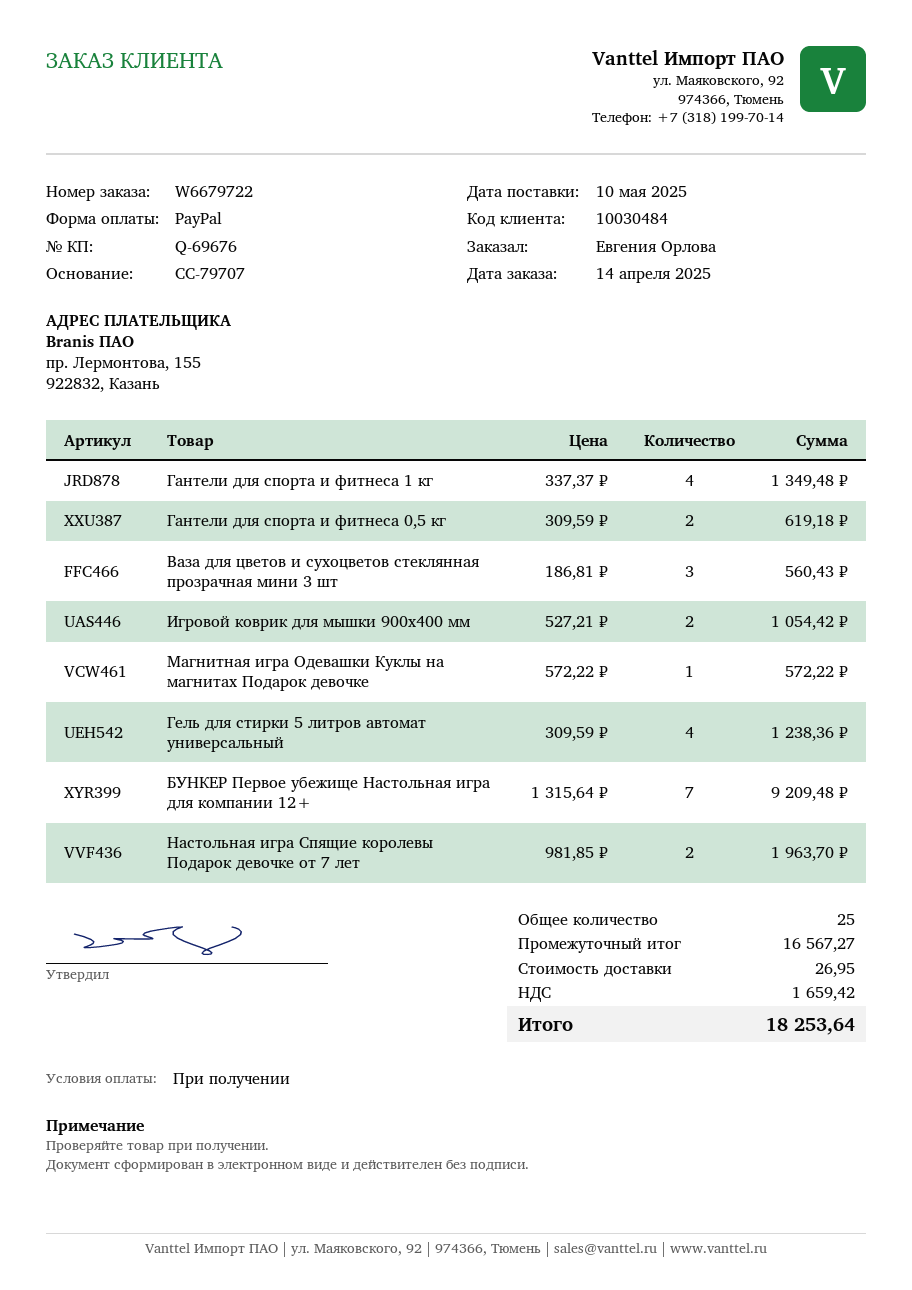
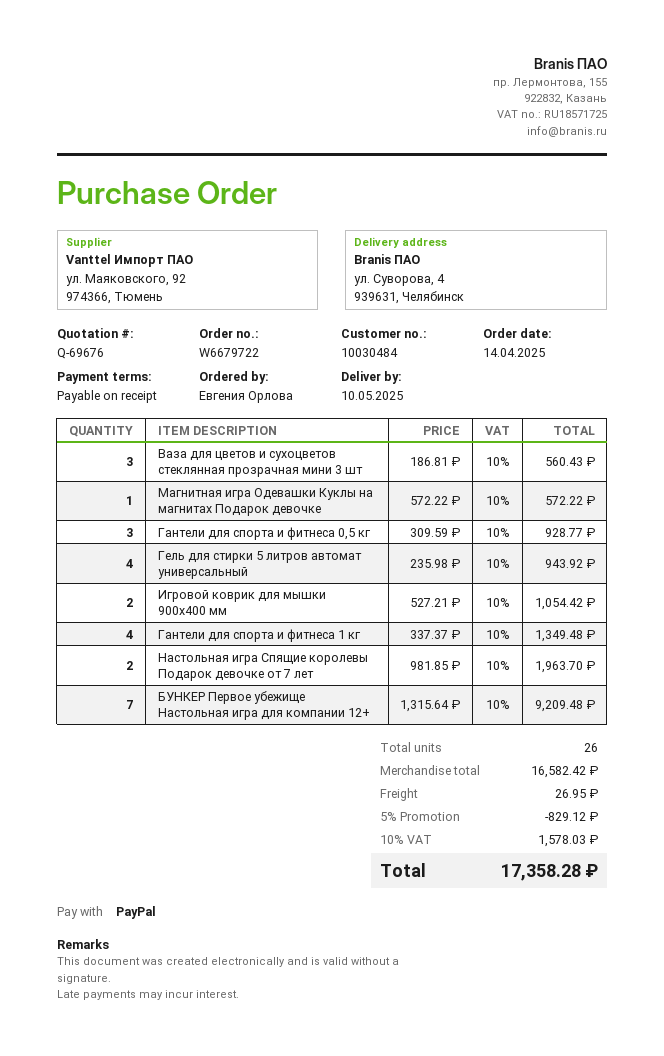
Гантели для спорта и фитнеса 0,5 кг: 2 x 309.59 = 619.18 -> 3 x 309.59 = 928.77
Гель для стирки 5 литров автомат универсальный: 4 x 309.59 = 1238.36 -> 4 x 235.98 = 943.92
total quantity: 25 -> 26
subtotal: 16567.27 -> 16582.42
discount: none -> 5% = 829.12
tax: 1659.42 -> 1578.03
total: 18253.64 -> 17358.28

